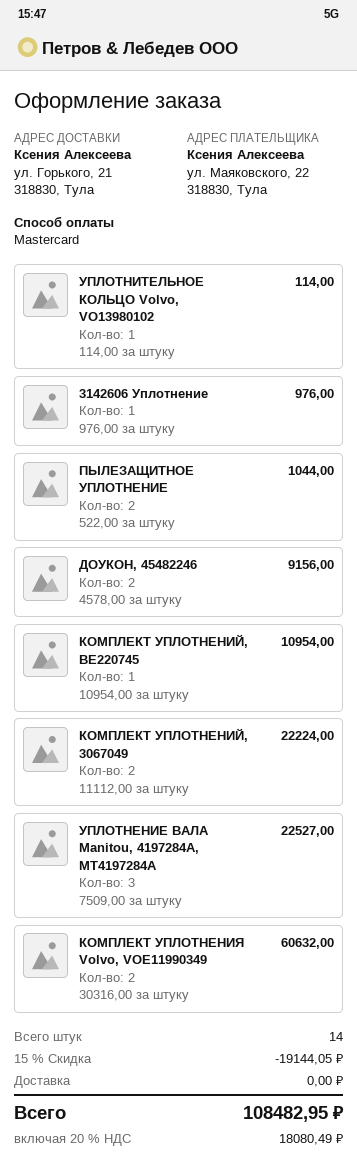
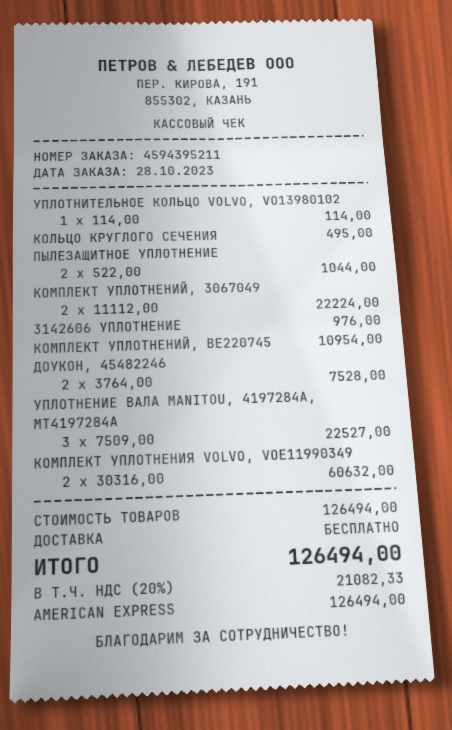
payment method: Mastercard -> American Express
ДОУКОН, 45482246: 2 x 4578.00 = 9156.00 -> 2 x 3764.00 = 7528.00
КОЛЬЦО КРУГЛОГО СЕЧЕНИЯ: none -> 1 x 495.00 = 495.00
discount: 15% = 19144.05 -> none
tax: 20% = 18080.49 -> 20% = 21082.33
total: 108482.95 -> 126494.00

